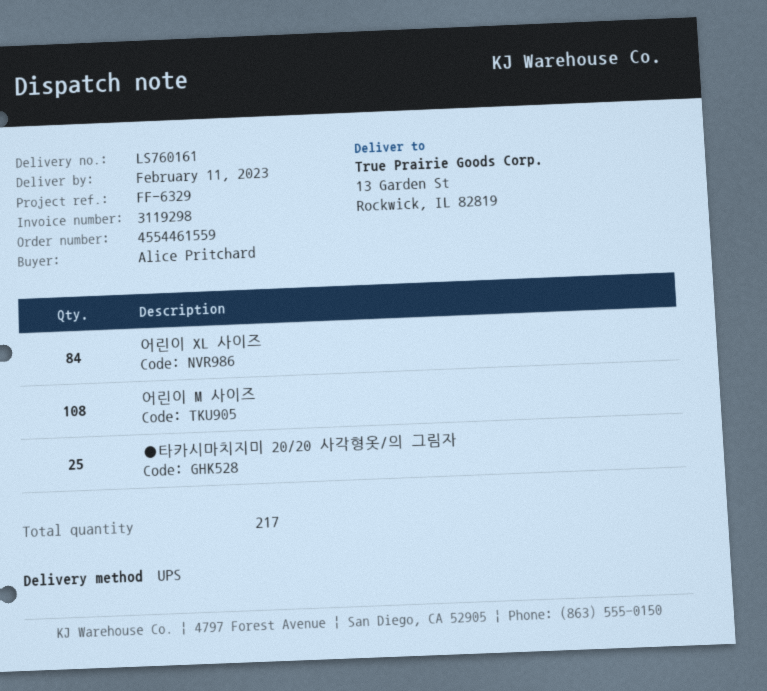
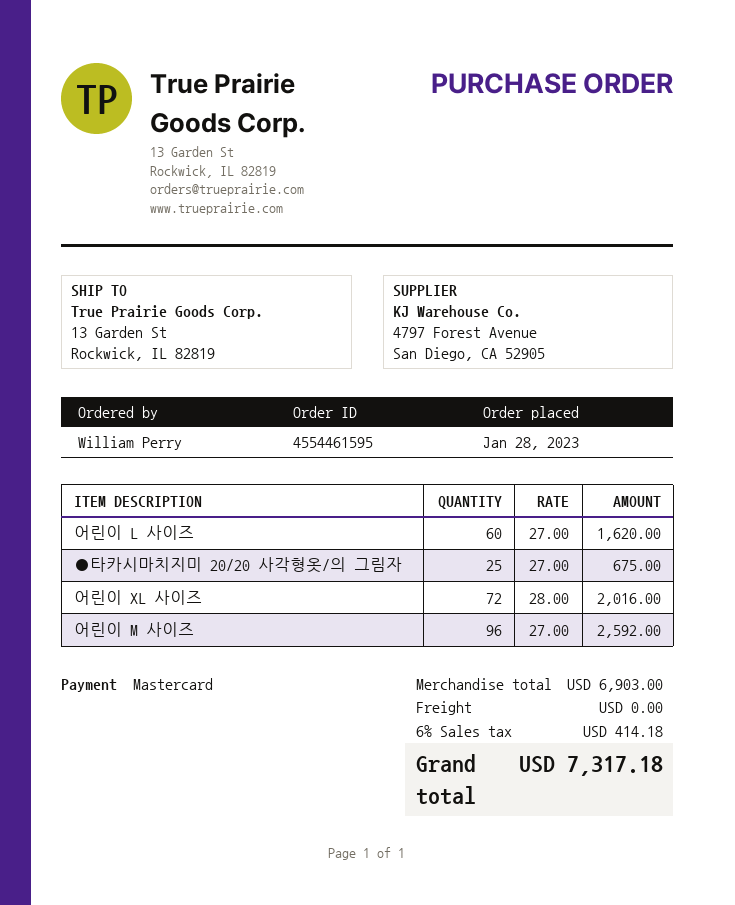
order number: 4554461559 -> 4554461595
ordered by: Alice Pritchard -> William Perry
어린이 XL 사이즈: 84 -> 72
어린이 M 사이즈: 108 -> 96
어린이 L 사이즈: none -> 60

